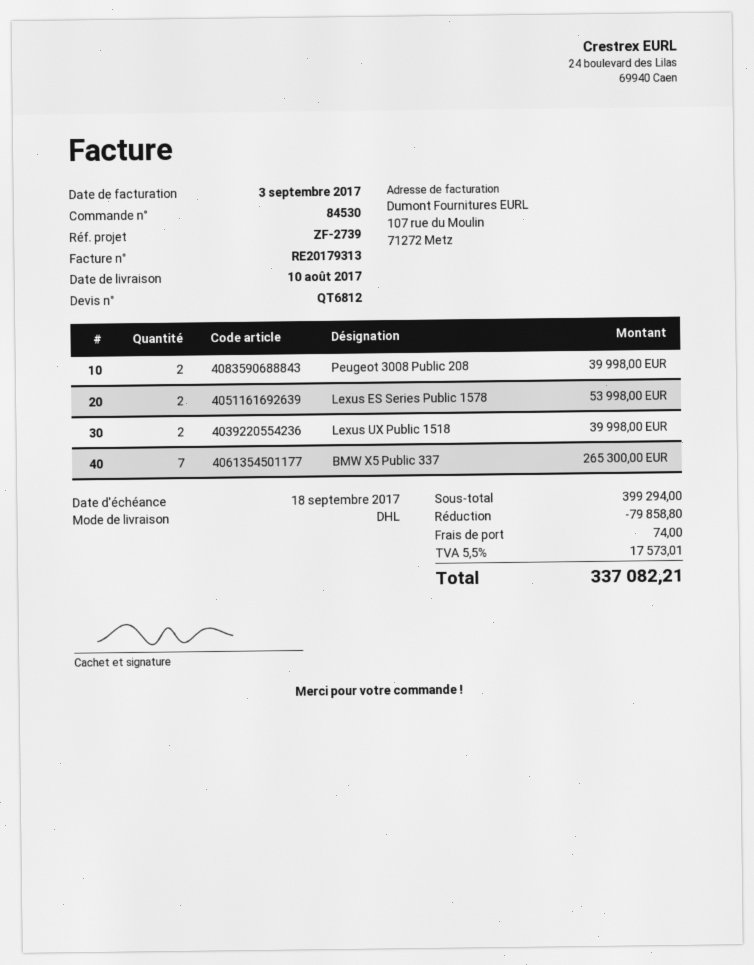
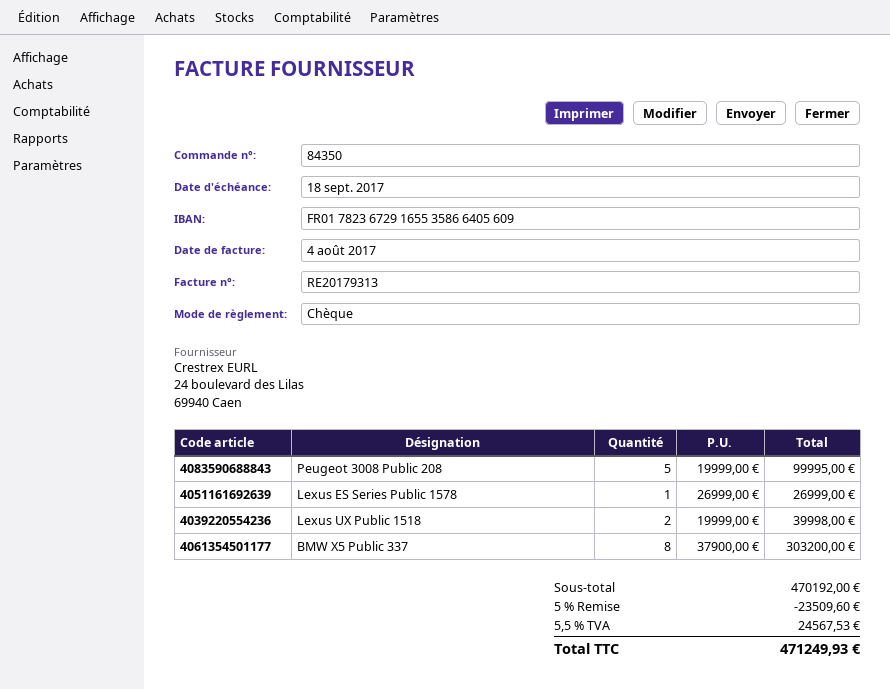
order number: 84530 -> 84350
invoice date: 2017-09-03 -> 2017-08-04
Peugeot 3008 Public 208: 2 for 39998.00 -> 5 for 99995.00
Lexus ES Series Public 1578: 2 for 53998.00 -> 1 for 26999.00
BMW X5 Public 337: 7 for 265300.00 -> 8 for 303200.00
subtotal: 399294.00 -> 470192.00
discount: 79858.80 -> 23509.60
shipping: 74.00 -> none
tax: 5.5% = 17573.01 -> 5.5% = 24567.53
total: 337082.21 -> 471249.93

